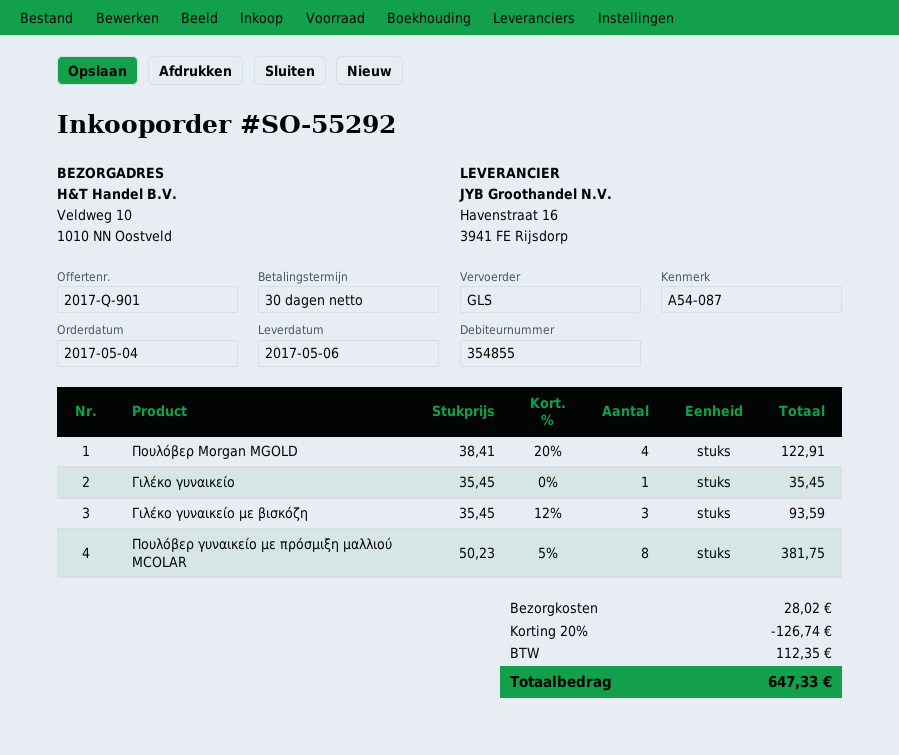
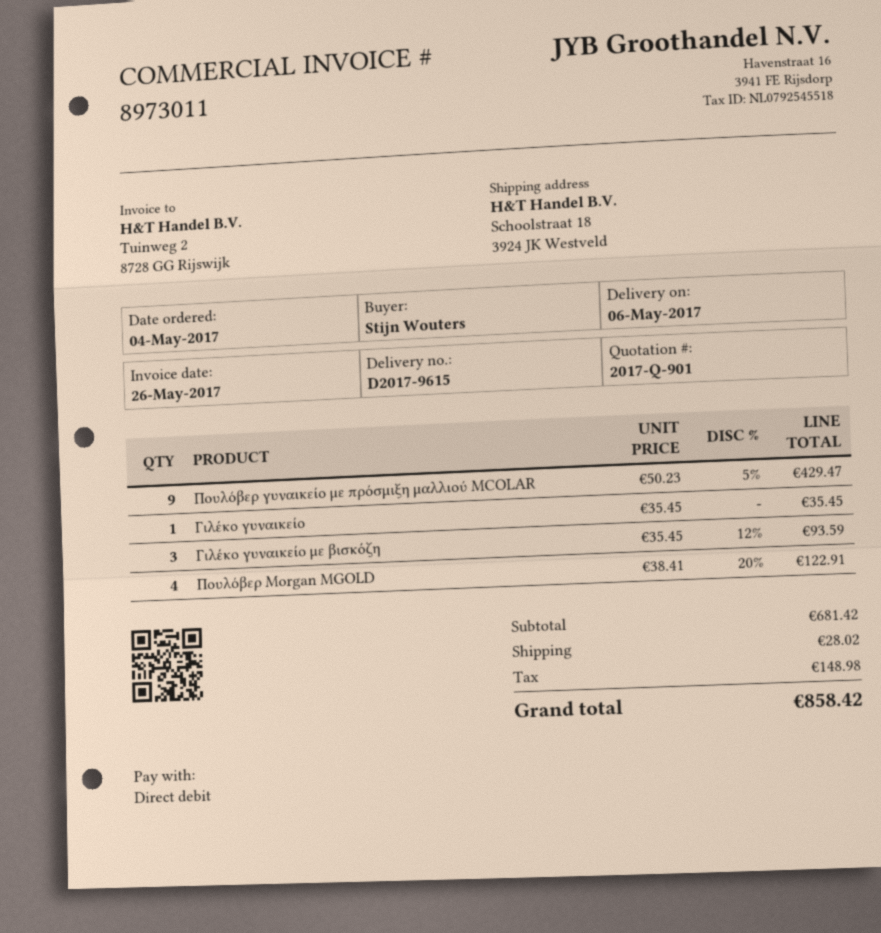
ship to: Veldweg 10, 1010 NN Oostveld -> Schoolstraat 18, 3924 JK Westveld
Πουλόβερ γυναικείο με πρόσμιξη μαλλιού MCOLAR: 8 x 50.23 - 5% = 381.75 -> 9 x 50.23 - 5% = 429.47
discount: 20% = 126.74 -> none
tax: 112.35 -> 148.98
total: 647.33 -> 858.42

